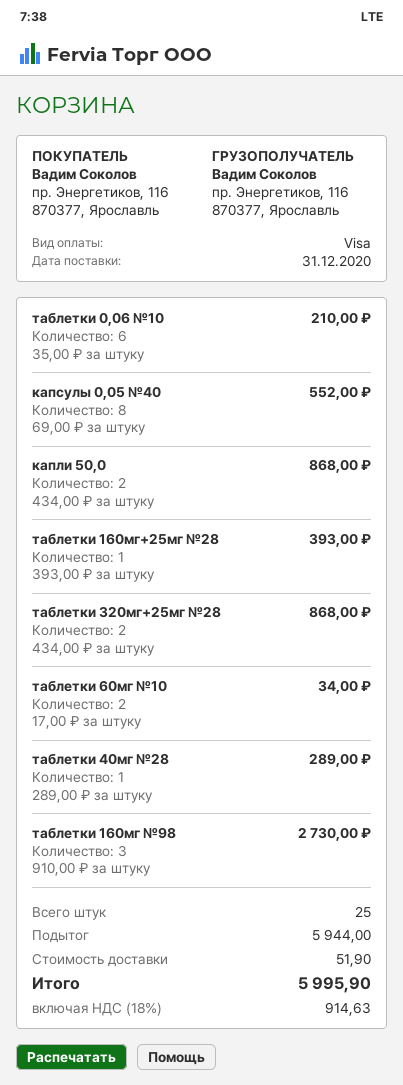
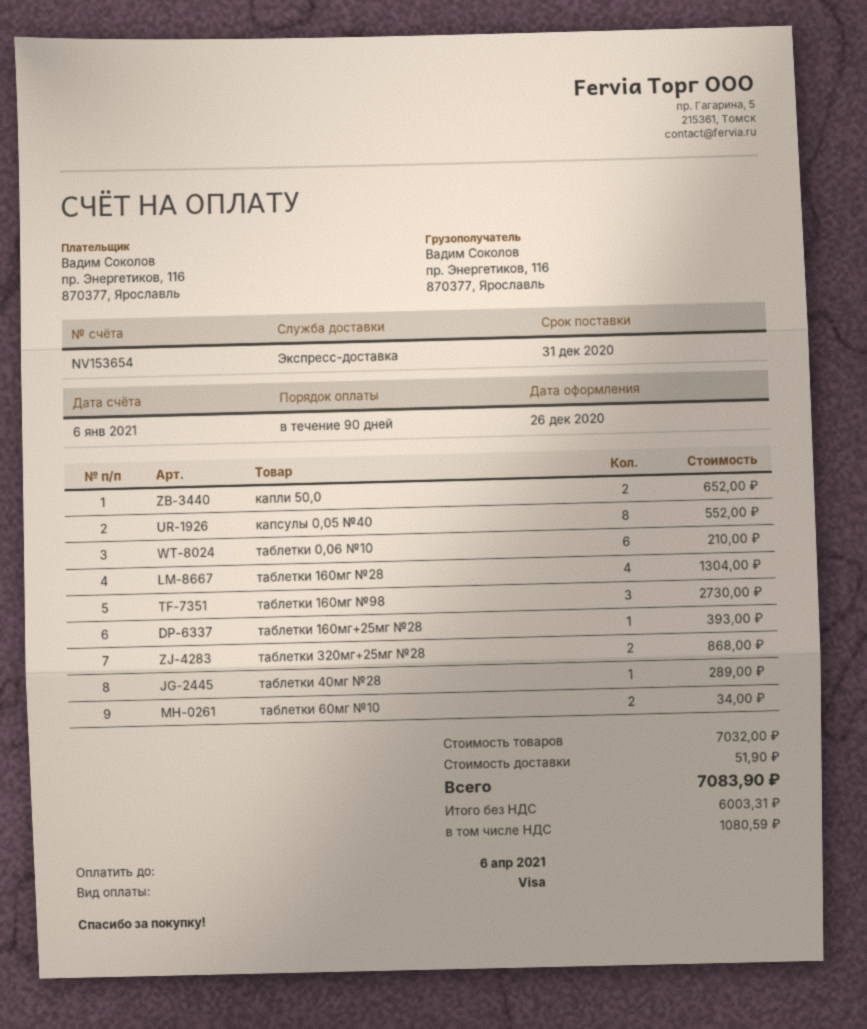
капли 50,0: 2 for 868.00 -> 2 for 652.00
таблетки 160мг №28: none -> 4 for 1304.00
subtotal: 5944.00 -> 7032.00
tax: 914.63 -> 1080.59
total: 5995.90 -> 7083.90

